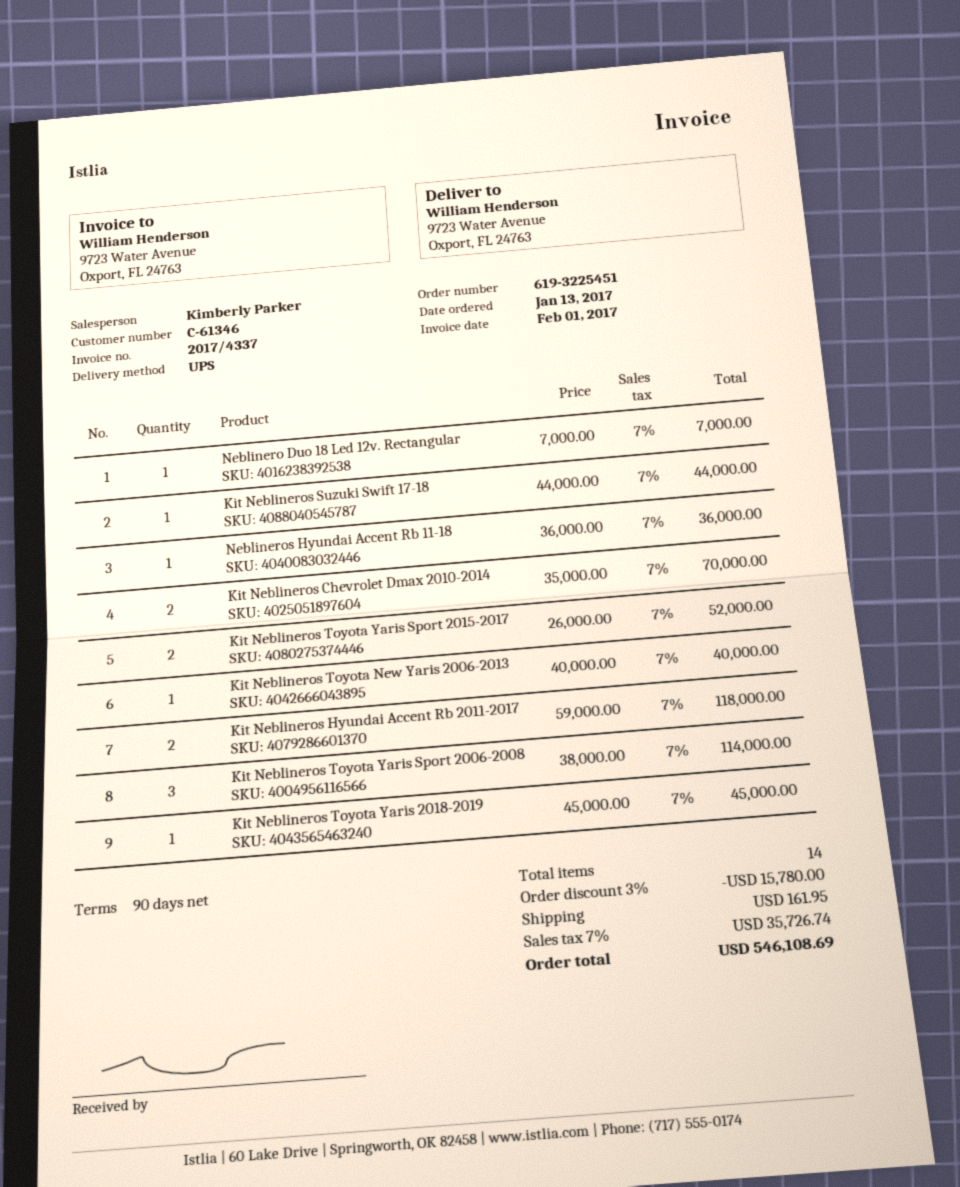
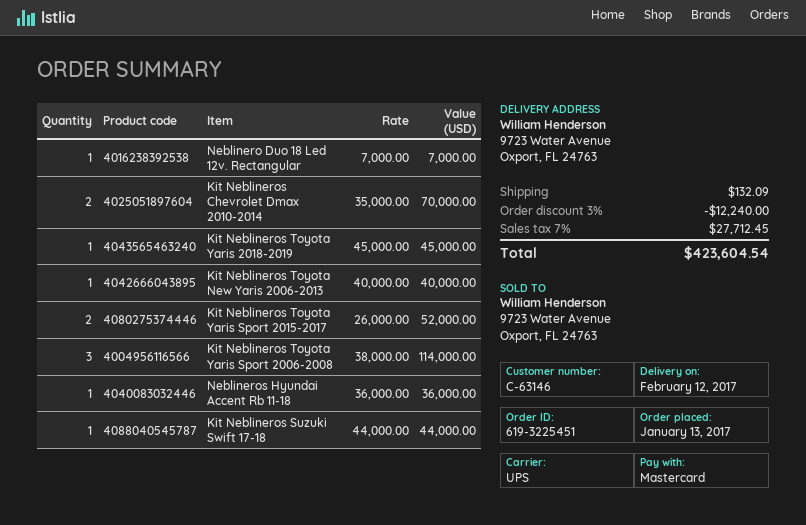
customer number: C-61346 -> C-63146
Kit Neblineros Hyundai Accent Rb 2011-2017: 2 x 59000.00 = 118000.00 -> none
discount: 3% = 15780.00 -> 3% = 12240.00
shipping: 161.95 -> 132.09
tax: 7% = 35726.74 -> 7% = 27712.45
total: 546108.69 -> 423604.54

